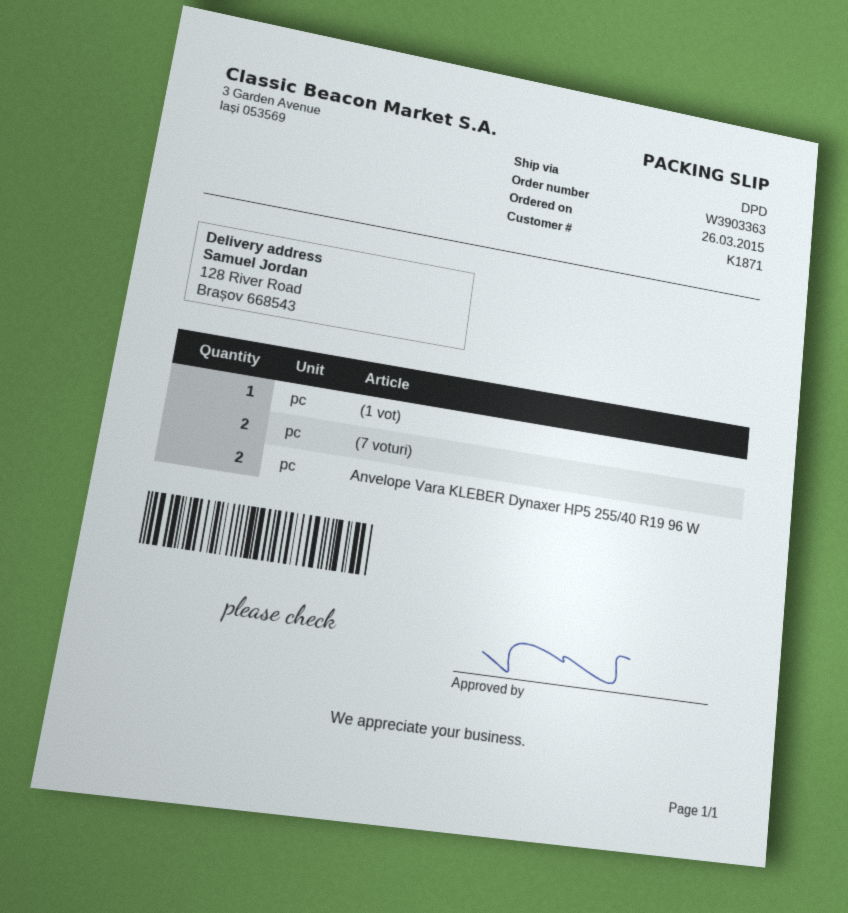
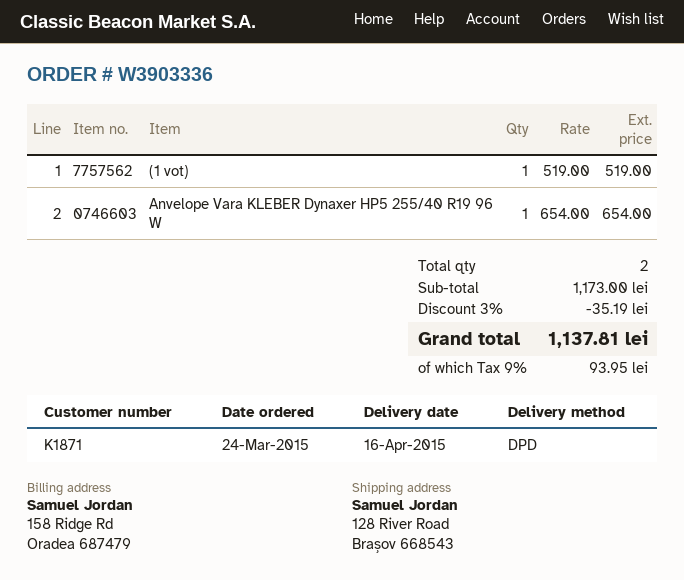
order number: W3903363 -> W3903336
order date: 2015-03-26 -> 2015-03-24
(7 voturi): 2 -> none
Anvelope Vara KLEBER Dynaxer HP5 255/40 R19 96 W: 2 -> 1

